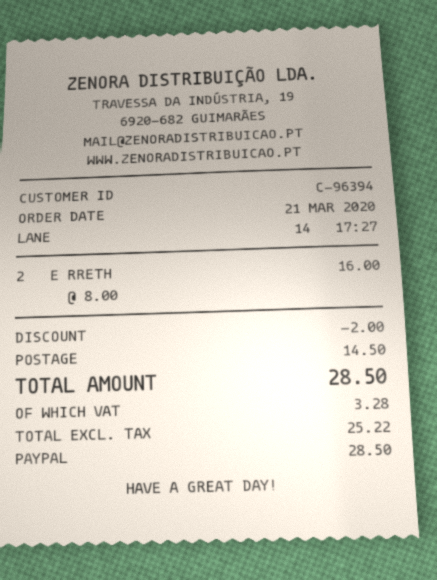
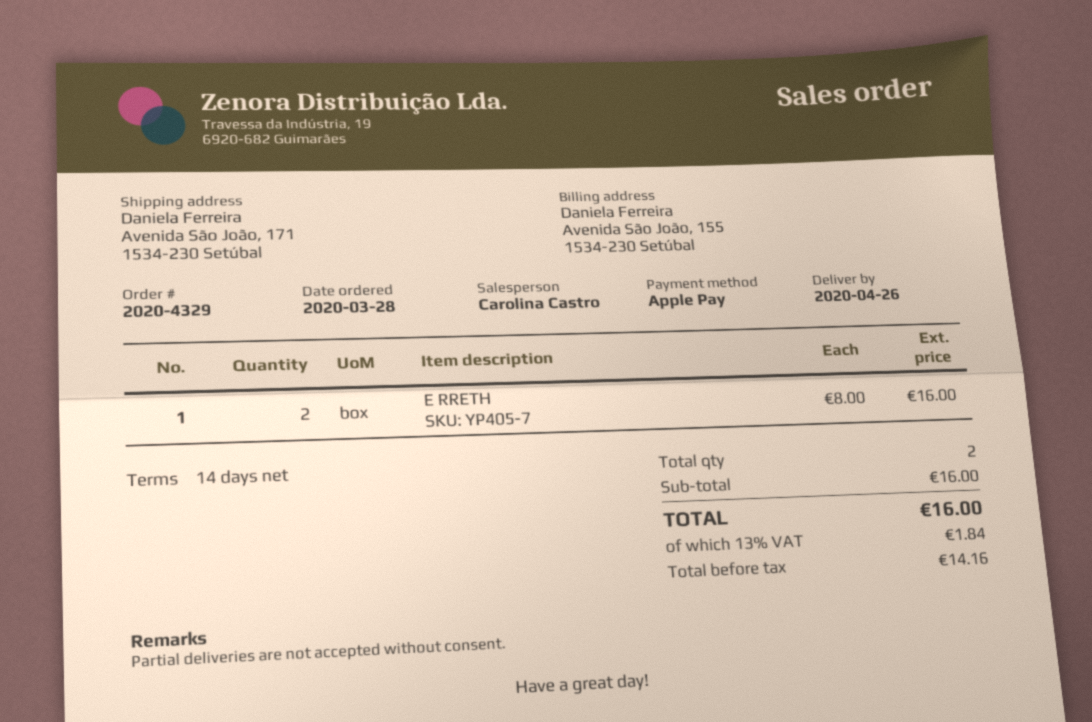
order date: 2020-03-21 -> 2020-03-28
payment method: PayPal -> Apple Pay
discount: 2.00 -> none
shipping: 14.50 -> none
net: 25.22 -> 14.16
tax: 3.28 -> 1.84
total: 28.50 -> 16.00

